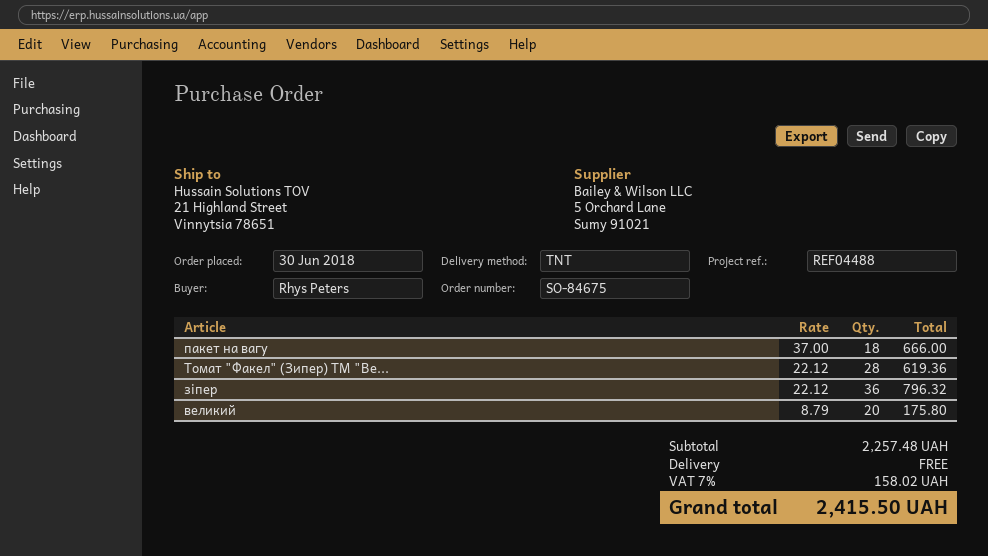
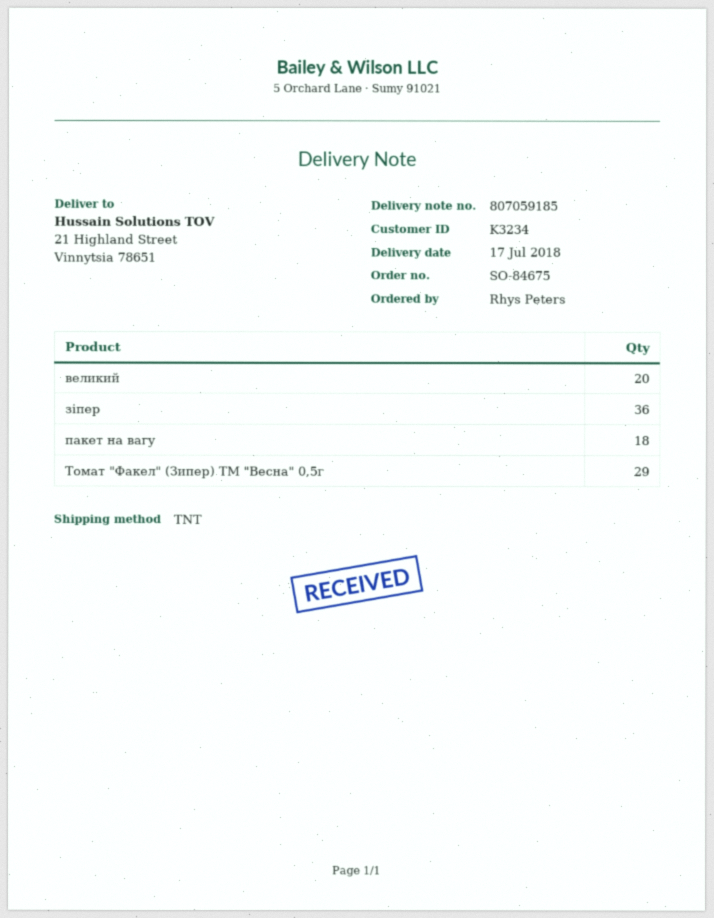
Томат "Факел" (Зипер) ТМ "Ве...: 28 -> 29

